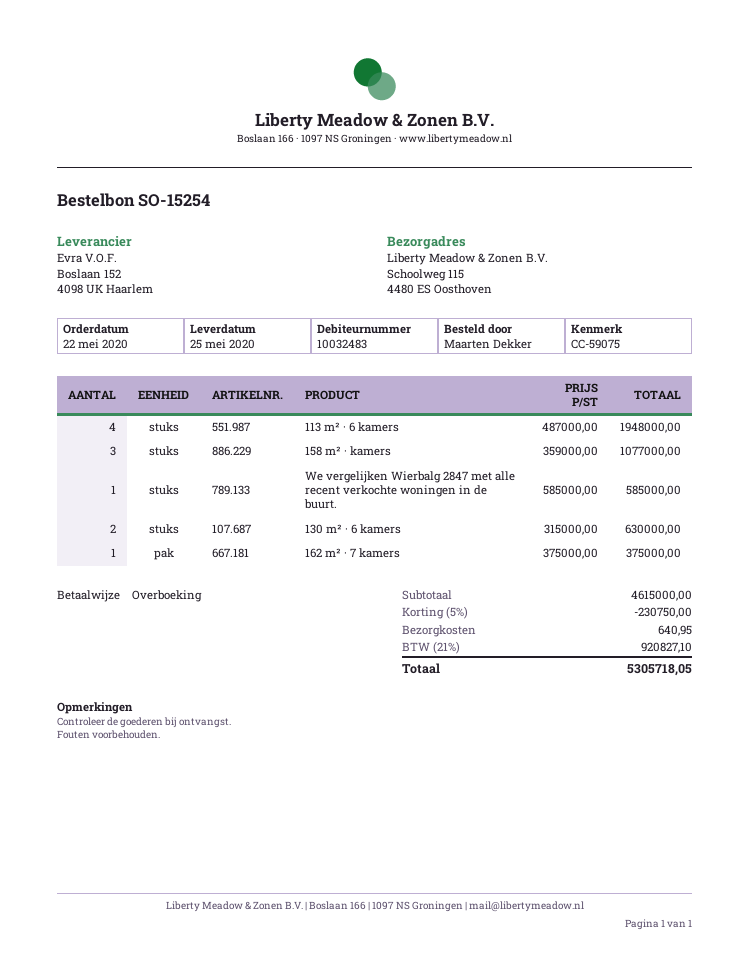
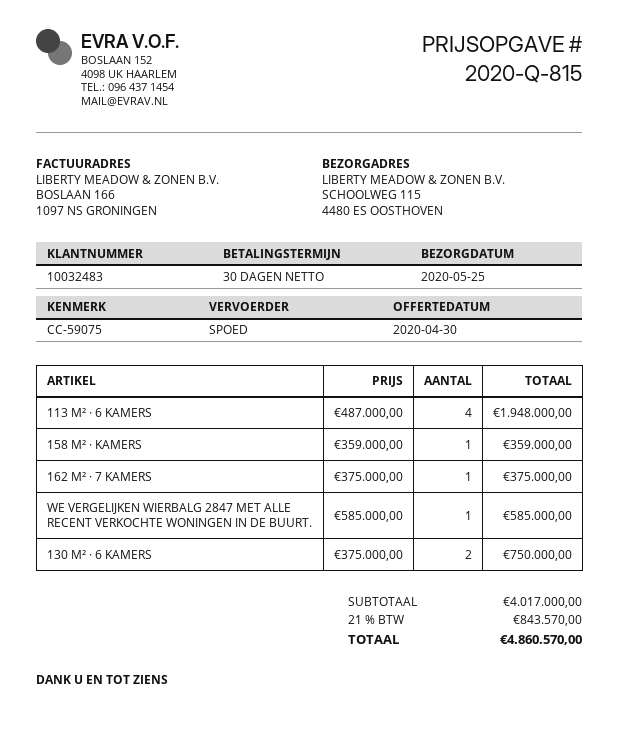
158 m² · kamers: 3 x 359000.00 = 1077000.00 -> 1 x 359000.00 = 359000.00
130 m² · 6 kamers: 2 x 315000.00 = 630000.00 -> 2 x 375000.00 = 750000.00
subtotal: 4615000.00 -> 4017000.00
discount: 5% = 230750.00 -> none
shipping: 640.95 -> none
tax: 21% = 920827.10 -> 21% = 843570.00
total: 5305718.05 -> 4860570.00

